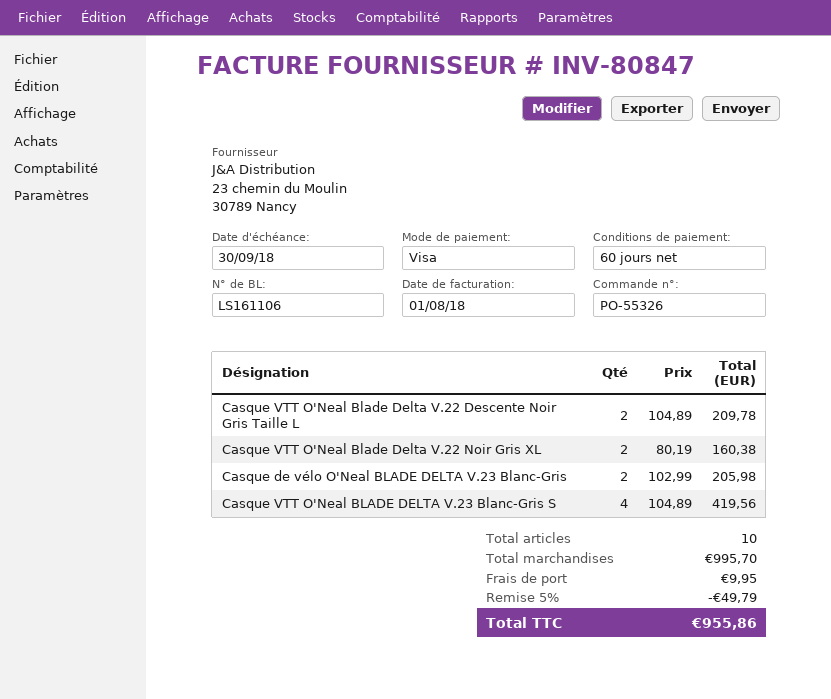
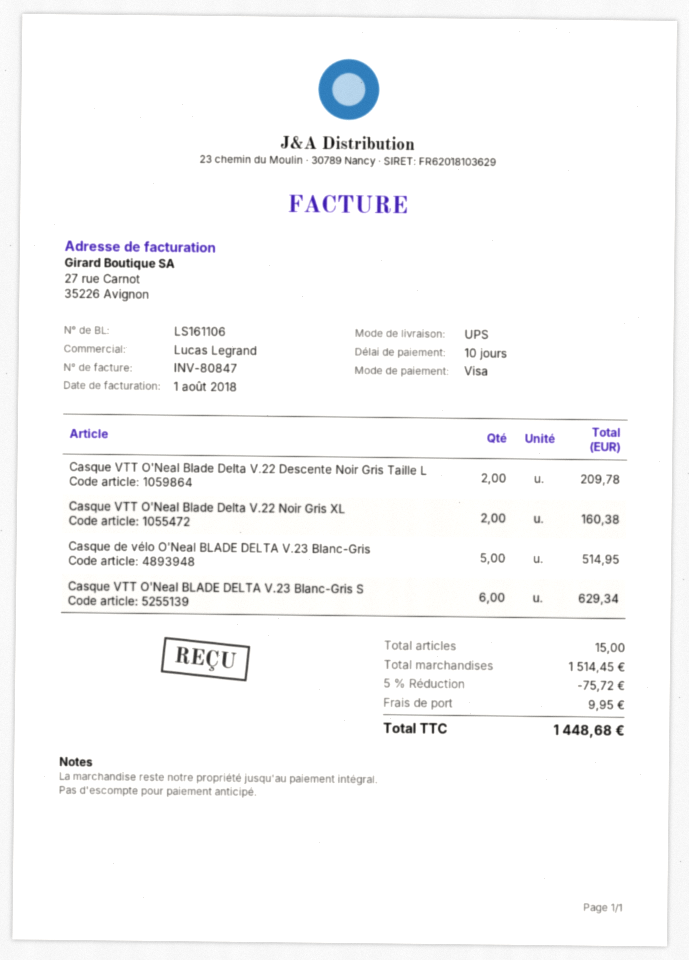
payment terms: 60 days -> 10 days
Casque de vélo O'Neal BLADE DELTA V.23 Blanc-Gris: 2 for 205.98 -> 5 for 514.95
Casque VTT O'Neal BLADE DELTA V.23 Blanc-Gris S: 4 for 419.56 -> 6 for 629.34
total quantity: 10 -> 15
subtotal: 995.70 -> 1514.45
discount: 5% = 49.79 -> 5% = 75.72
total: 955.86 -> 1448.68

